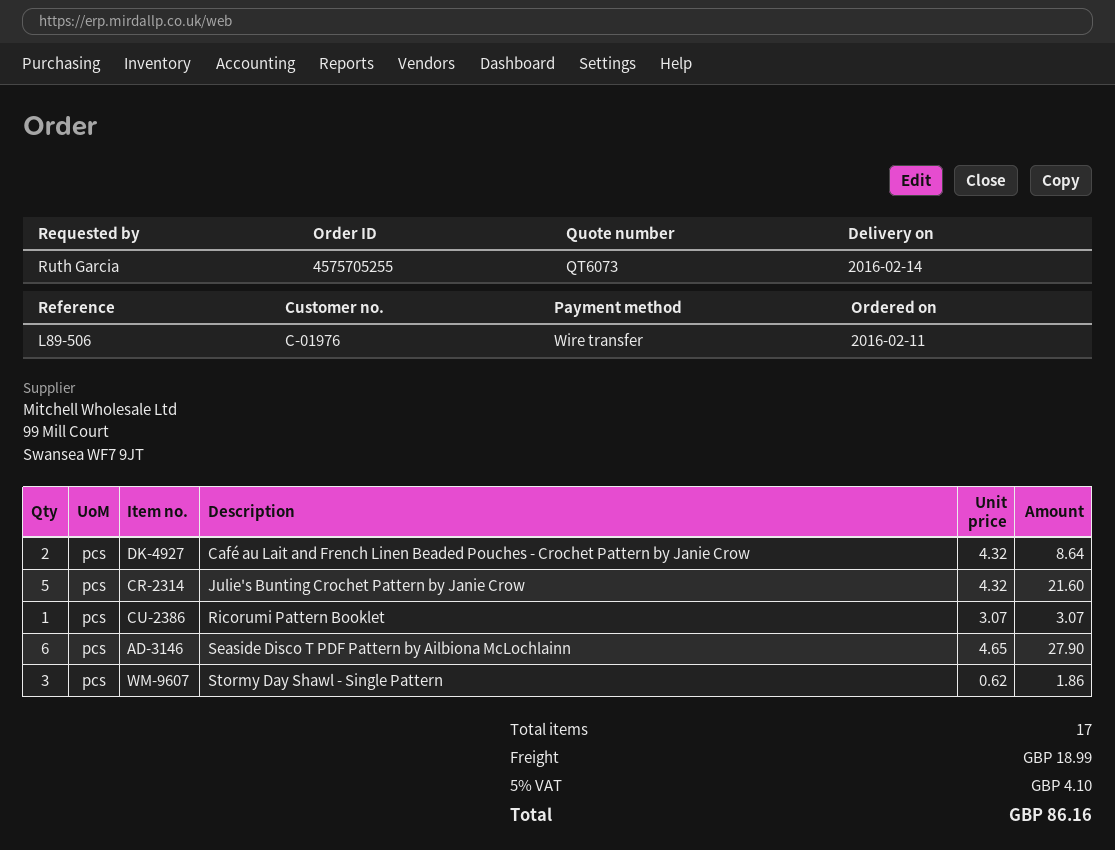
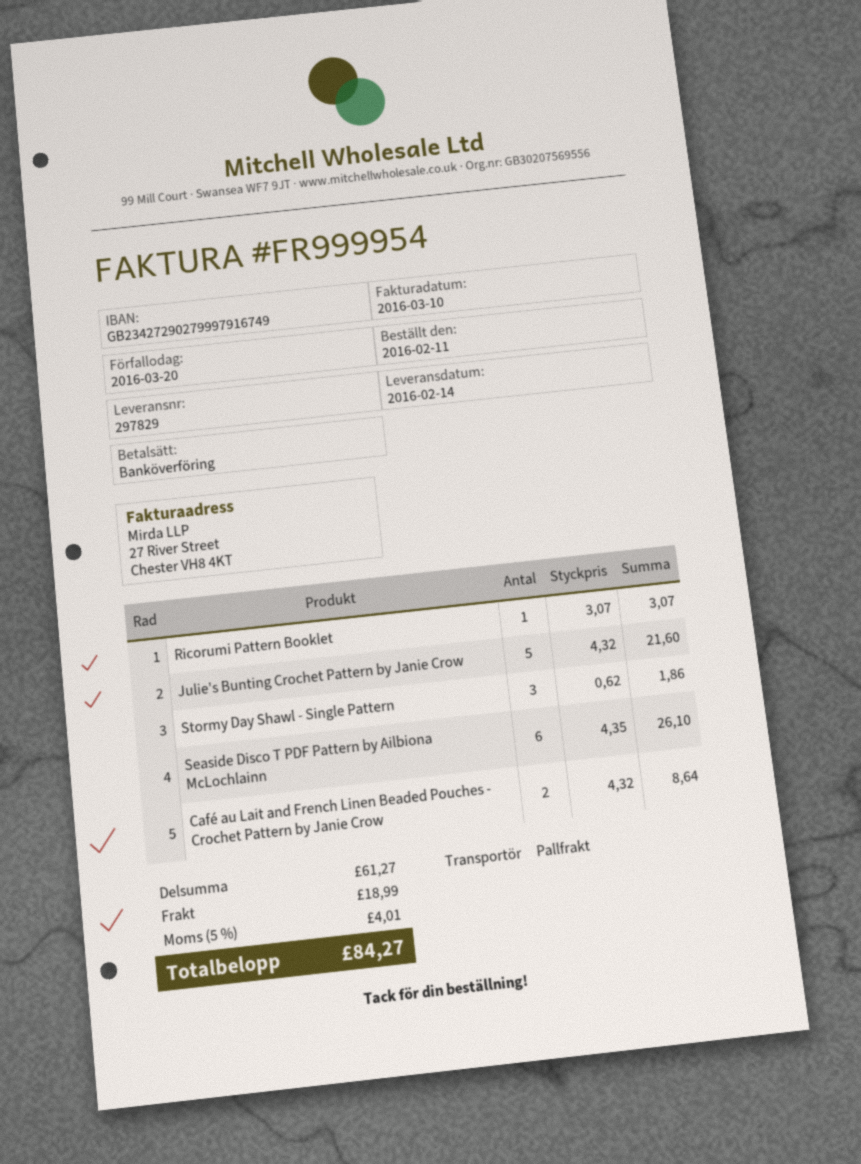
Seaside Disco T PDF Pattern by Ailbiona McLochlainn: 6 x 4.65 = 27.90 -> 6 x 4.35 = 26.10
tax: 5% = 4.10 -> 5% = 4.01
total: 86.16 -> 84.27

